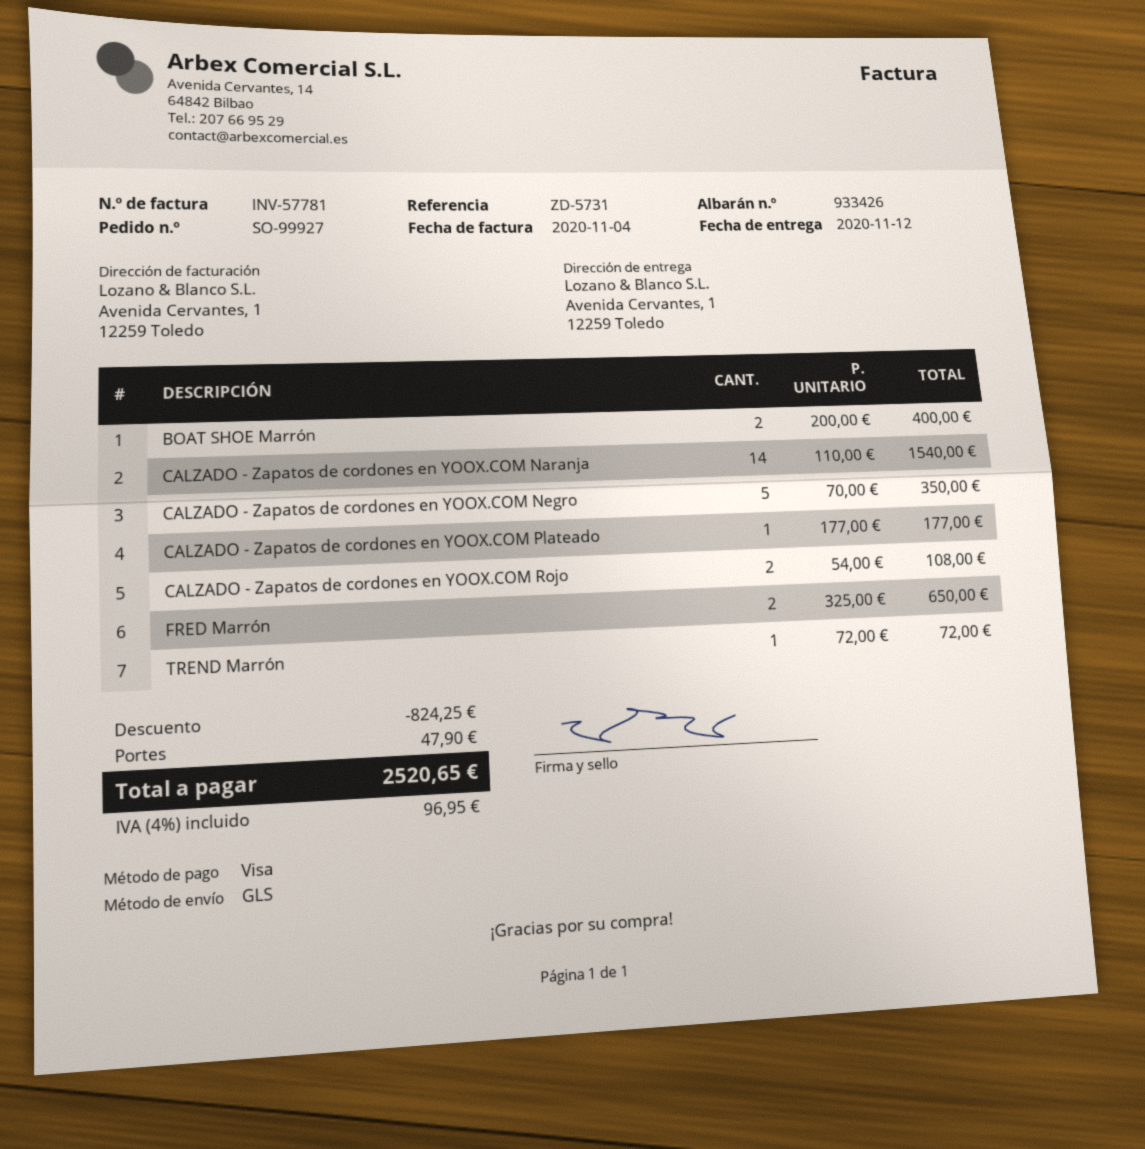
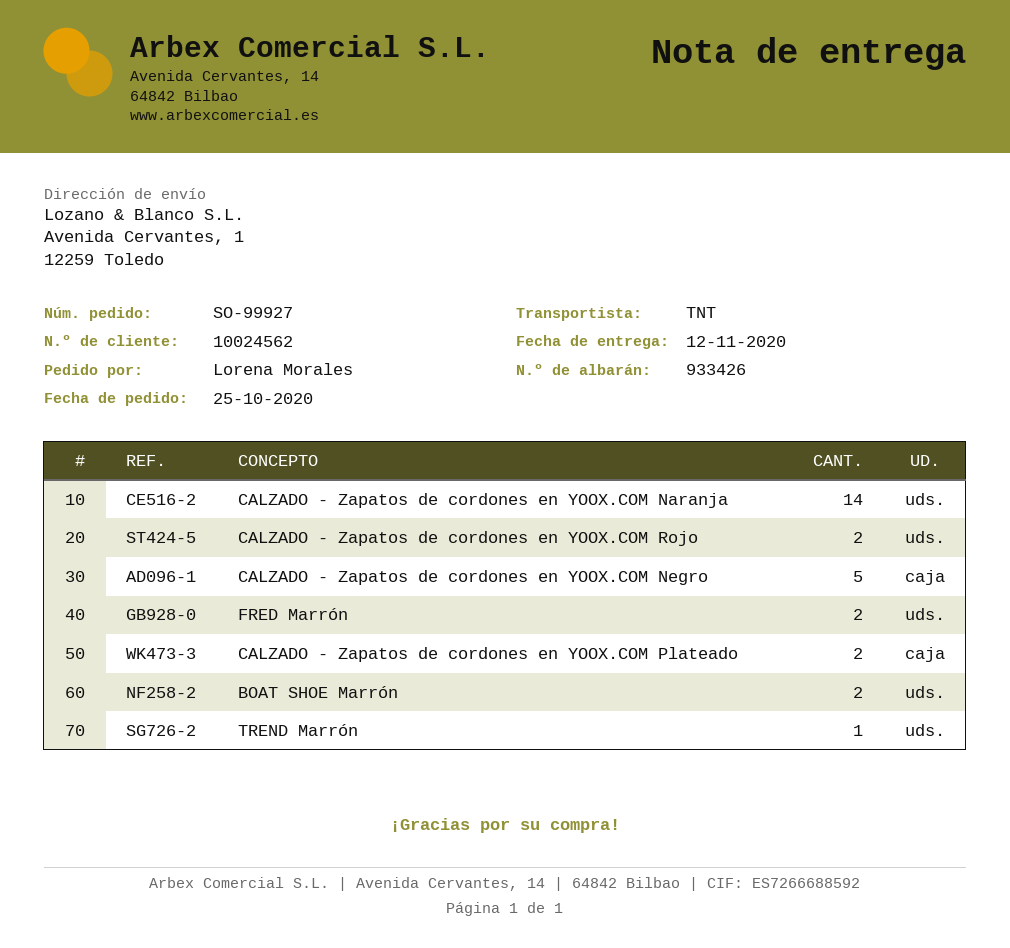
shipping method: GLS -> TNT
CALZADO - Zapatos de cordones en YOOX.COM Plateado: 1 -> 2

